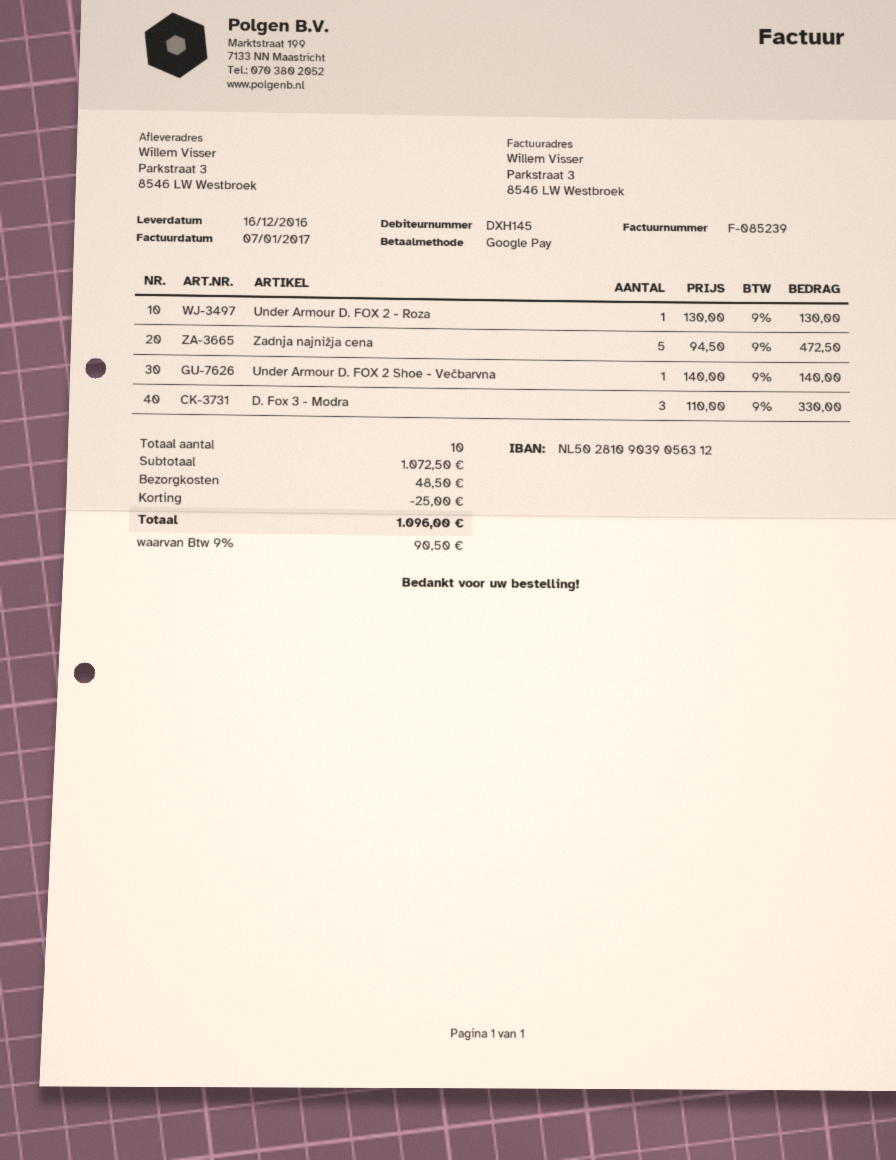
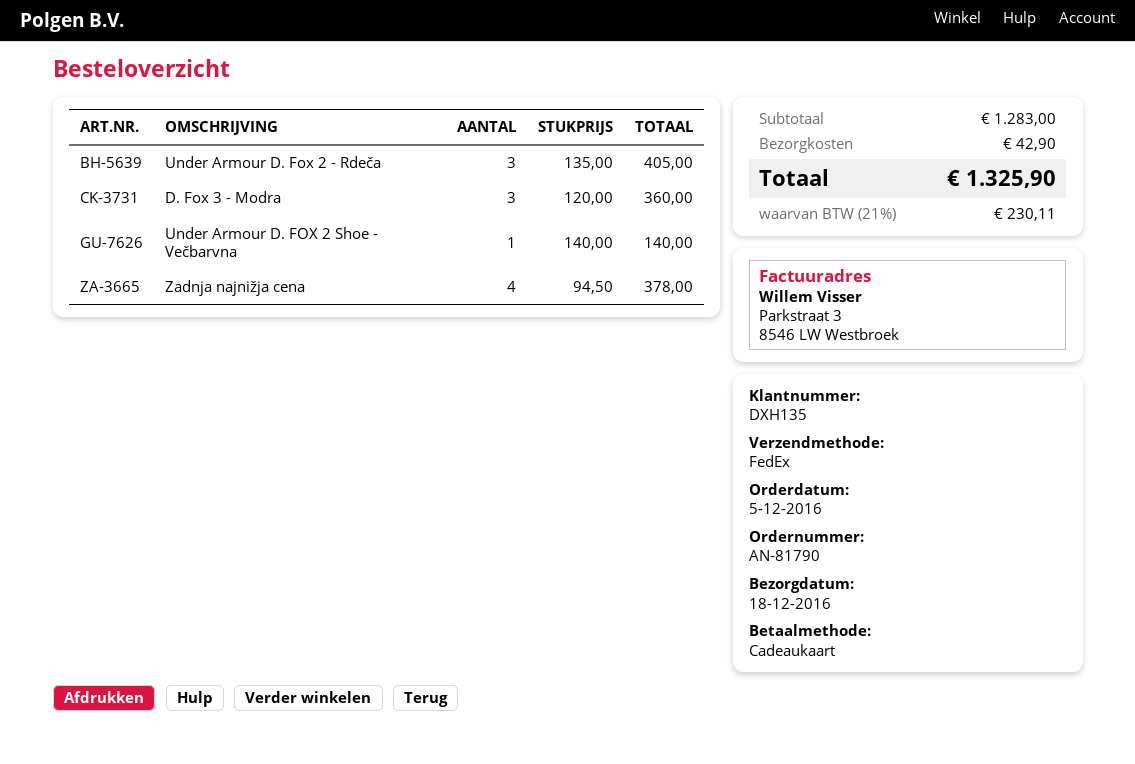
delivery date: 2016-12-16 -> 2016-12-18
customer number: DXH145 -> DXH135
payment method: Google Pay -> gift card
Under Armour D. FOX 2 - Roza: 1 x 130.00 = 130.00 -> none
Zadnja najnižja cena: 5 x 94.50 = 472.50 -> 4 x 94.50 = 378.00
D. Fox 3 - Modra: 3 x 110.00 = 330.00 -> 3 x 120.00 = 360.00
Under Armour D. Fox 2 - Rdeča: none -> 3 x 135.00 = 405.00
subtotal: 1072.50 -> 1283.00
discount: 25.00 -> none
shipping: 48.50 -> 42.90
tax: 9% = 90.50 -> 21% = 230.11
total: 1096.00 -> 1325.90

